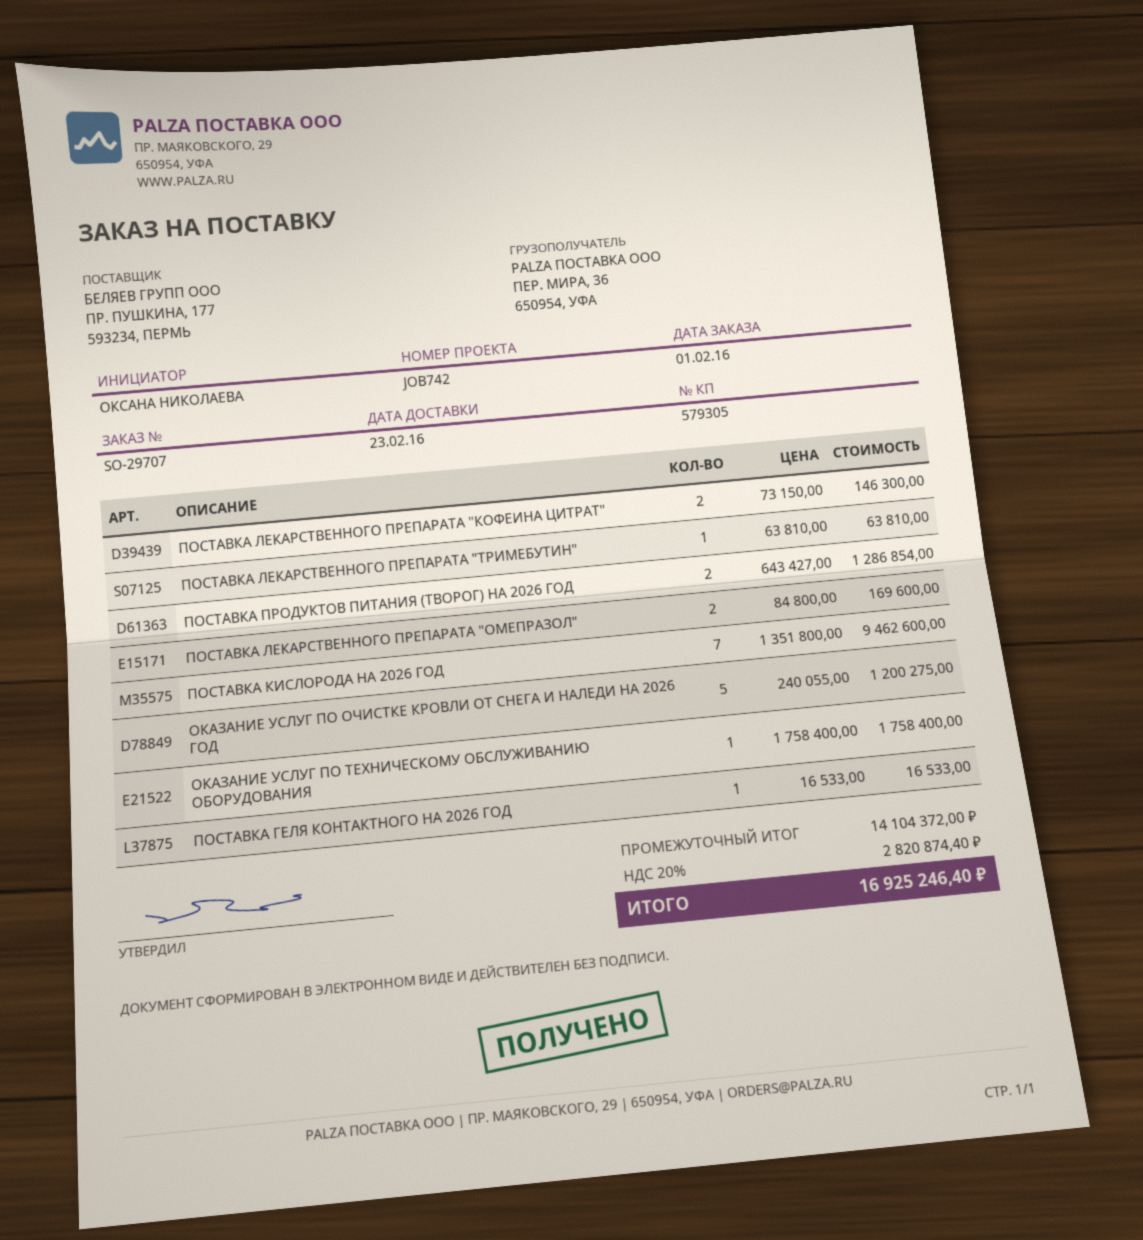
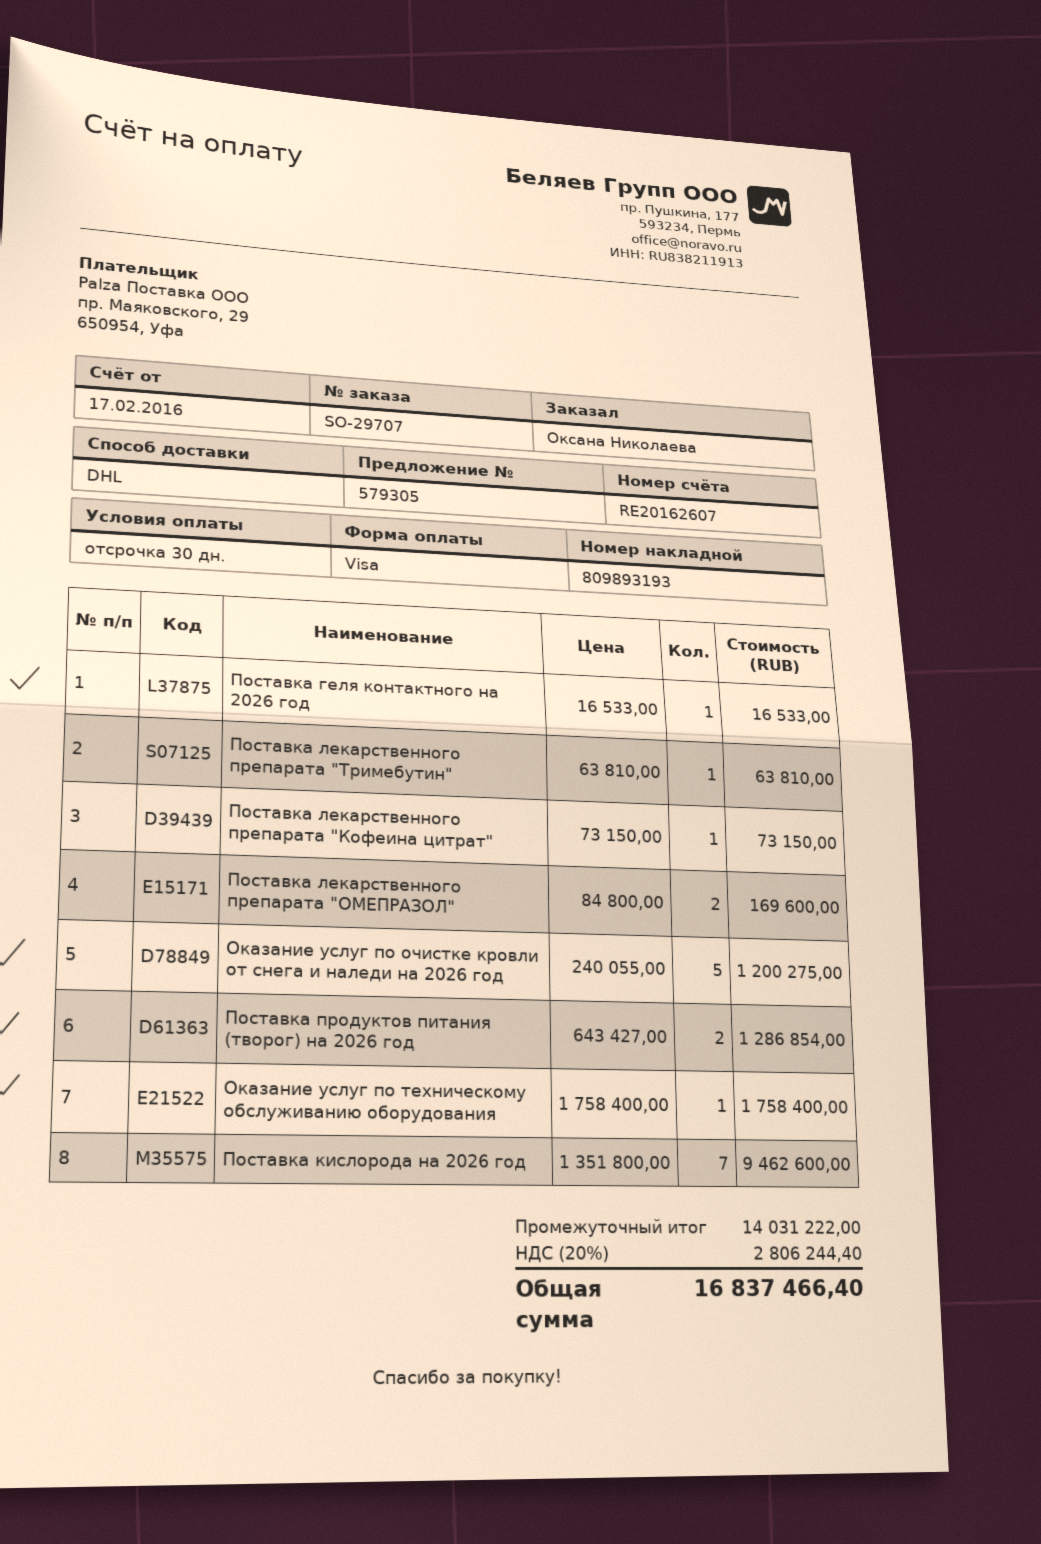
ПОСТАВКА ЛЕКАРСТВЕННОГО ПРЕПАРАТА "КОФЕИНА ЦИТРАТ": 2 x 73150.00 = 146300.00 -> 1 x 73150.00 = 73150.00
subtotal: 14104372.00 -> 14031222.00
tax: 20% = 2820874.40 -> 20% = 2806244.40
total: 16925246.40 -> 16837466.40

